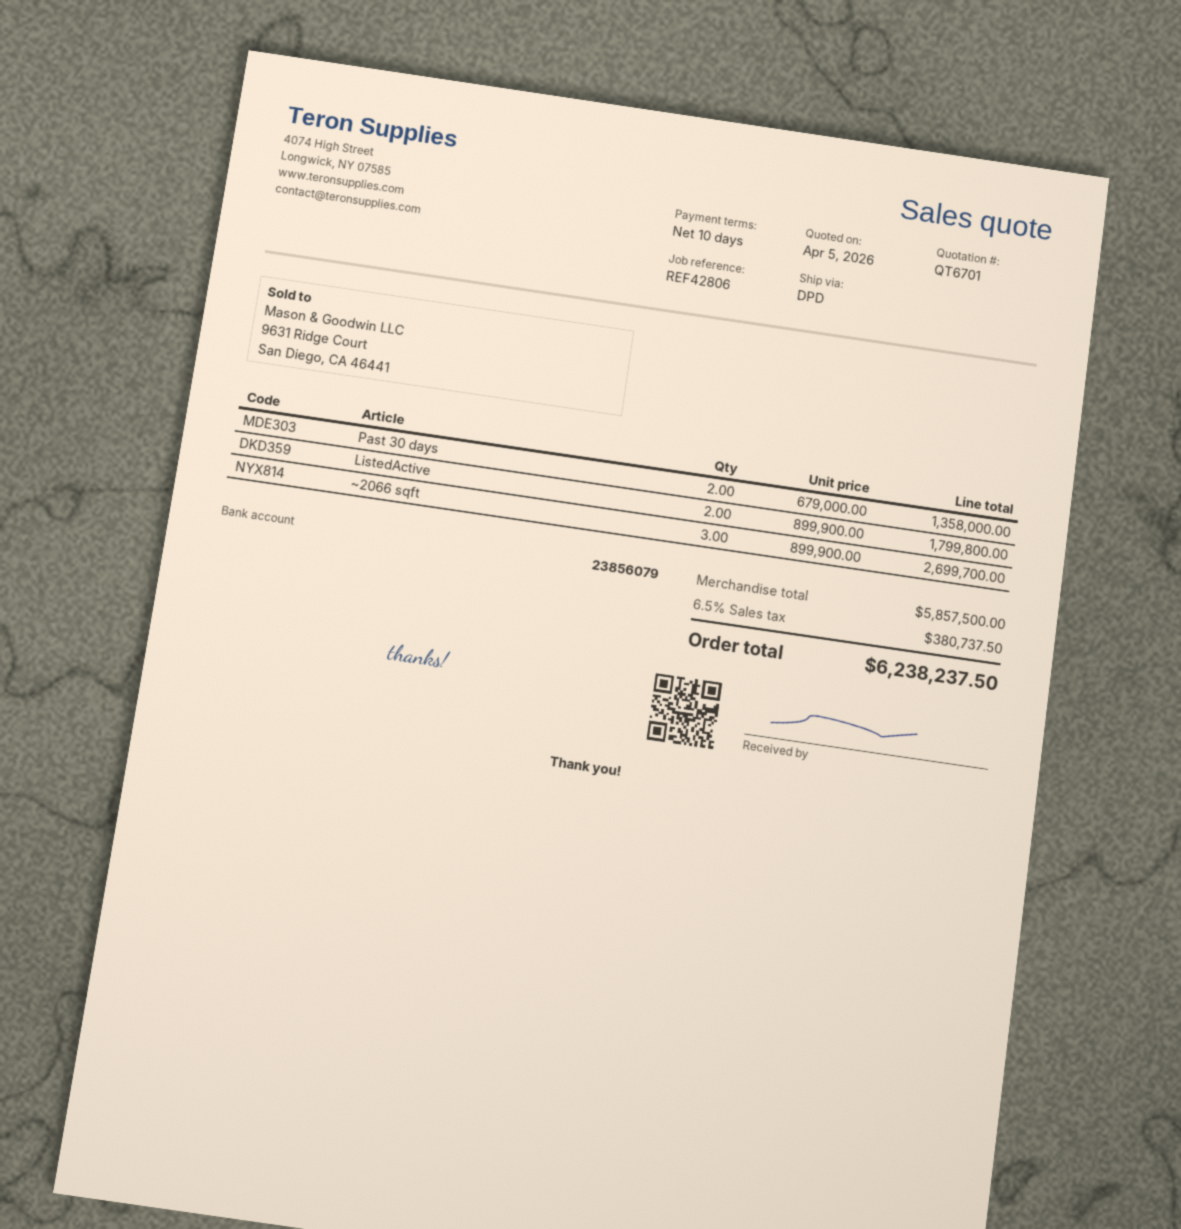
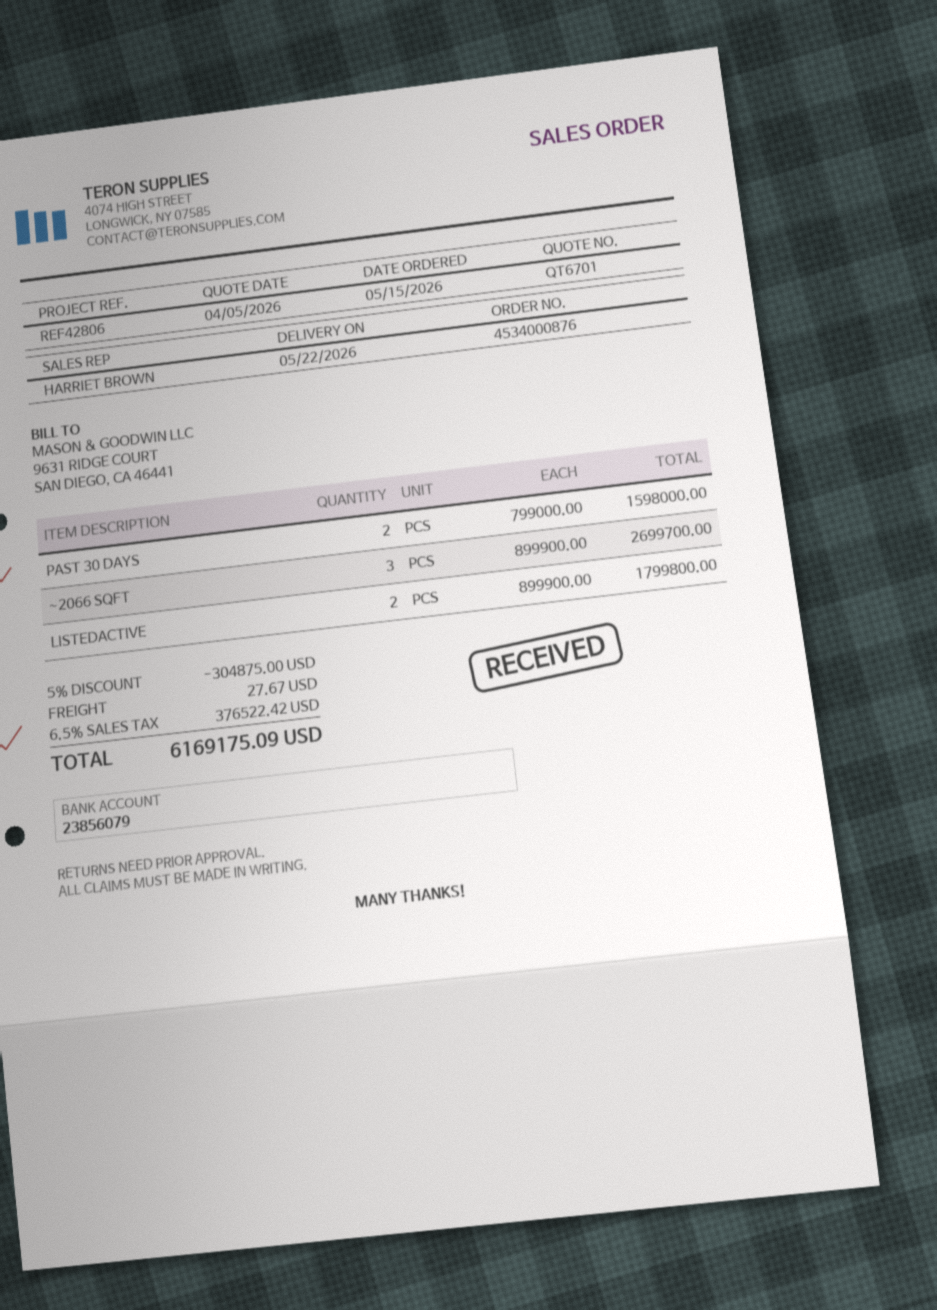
Past 30 days: 2 x 679000.00 = 1358000.00 -> 2 x 799000.00 = 1598000.00
discount: none -> 5% = 304875.00
shipping: none -> 27.67
tax: 6.5% = 380737.50 -> 6.5% = 376522.42
total: 6238237.50 -> 6169175.09

